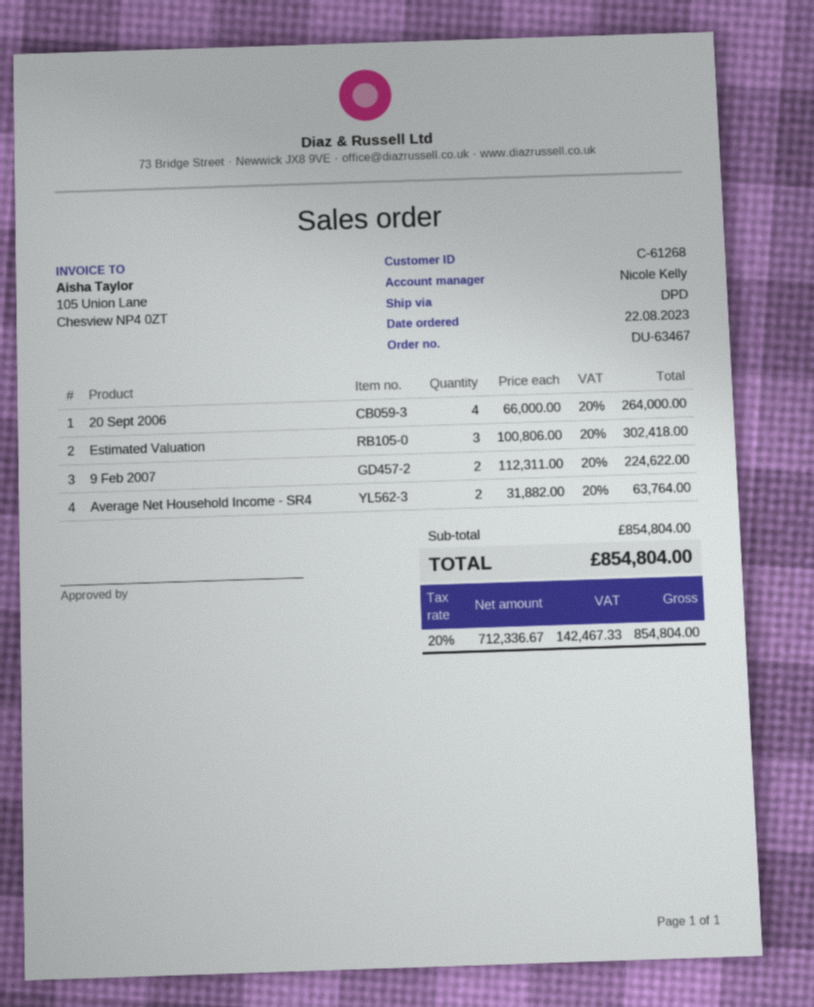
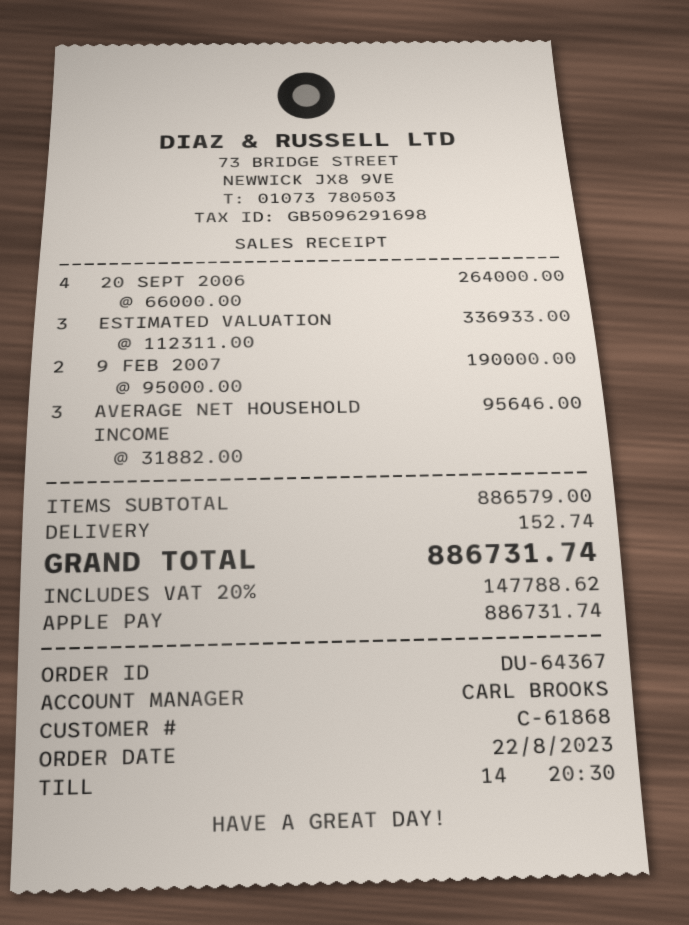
order number: DU-63467 -> DU-64367
customer number: C-61268 -> C-61868
sales rep: Nicole Kelly -> CARL BROOKS
Estimated Valuation: 3 x 100806.00 = 302418.00 -> 3 x 112311.00 = 336933.00
9 Feb 2007: 2 x 112311.00 = 224622.00 -> 2 x 95000.00 = 190000.00
Average Net Household Income - SR4: 2 x 31882.00 = 63764.00 -> 3 x 31882.00 = 95646.00
subtotal: 854804.00 -> 886579.00
shipping: none -> 152.74
tax: 20% = 142467.33 -> 20% = 147788.62
total: 854804.00 -> 886731.74

